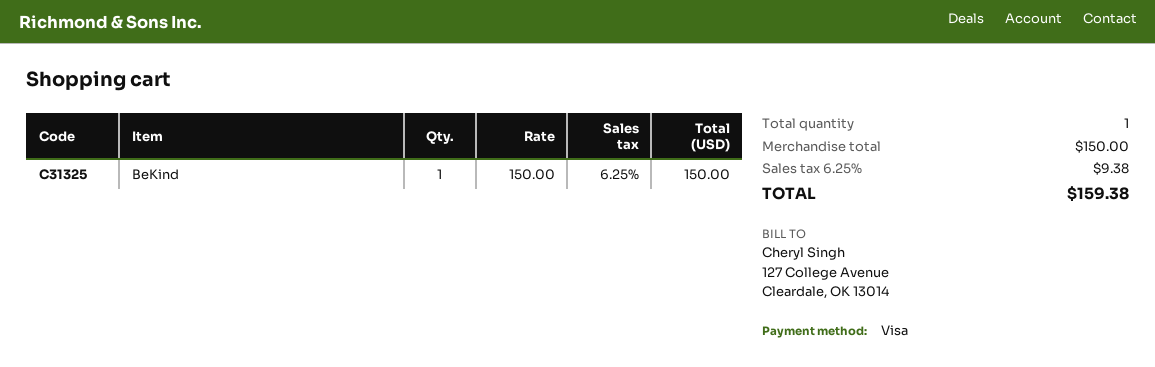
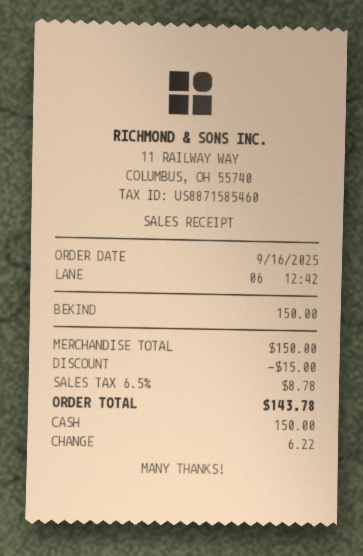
payment method: Visa -> cash
discount: none -> 15.00
tax: 6.25% = 9.38 -> 6.5% = 8.78
total: 159.38 -> 143.78

